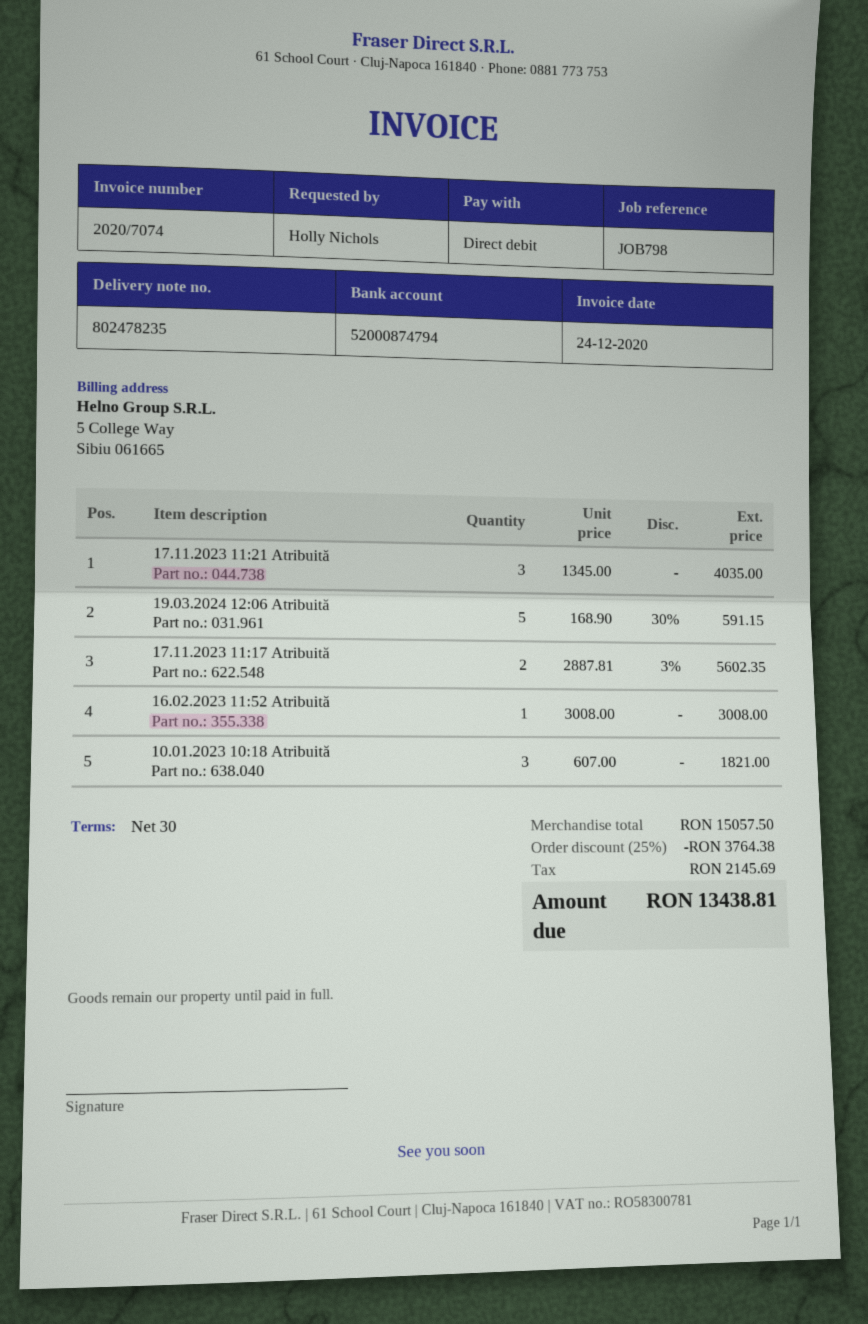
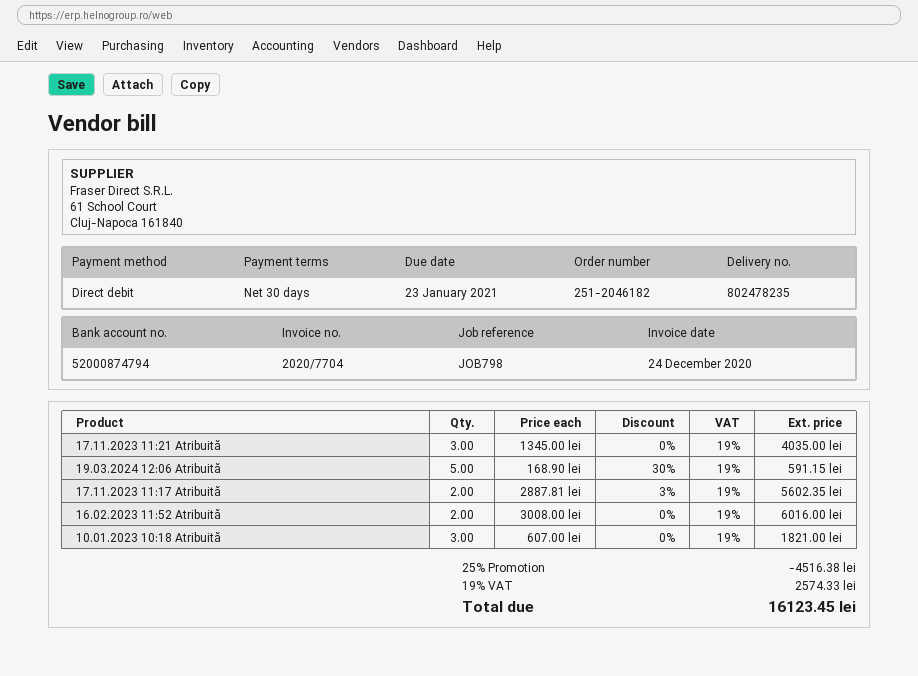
invoice number: 2020/7074 -> 2020/7704
16.02.2023 11:52 Atribuită: 1 x 3008.00 = 3008.00 -> 2 x 3008.00 = 6016.00
discount: 25% = 3764.38 -> 25% = 4516.38
tax: 2145.69 -> 2574.33
total: 13438.81 -> 16123.45

